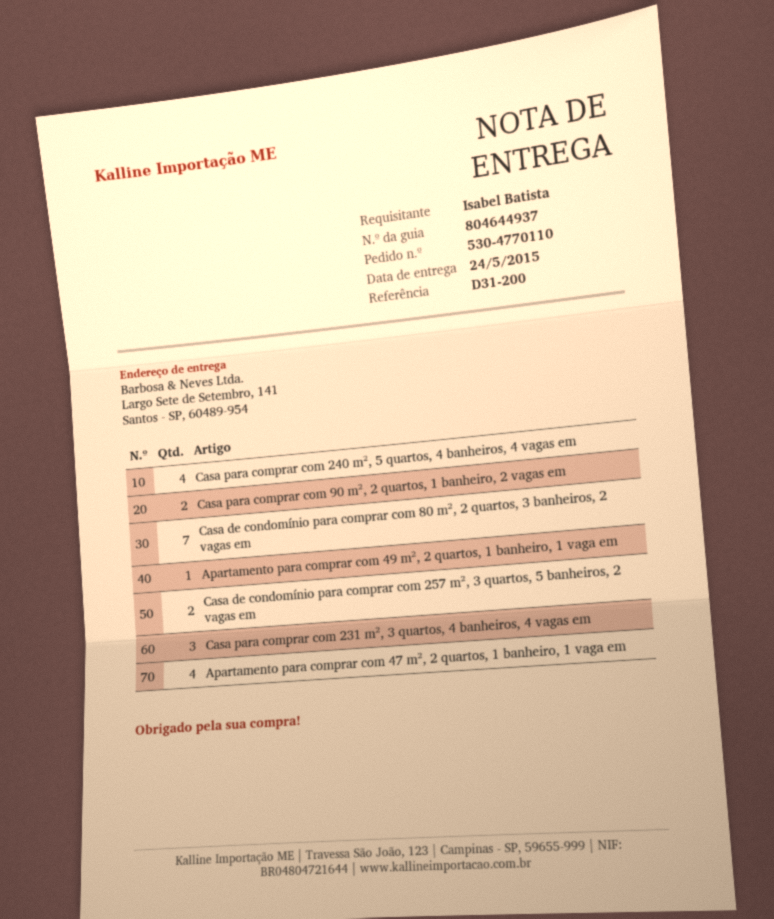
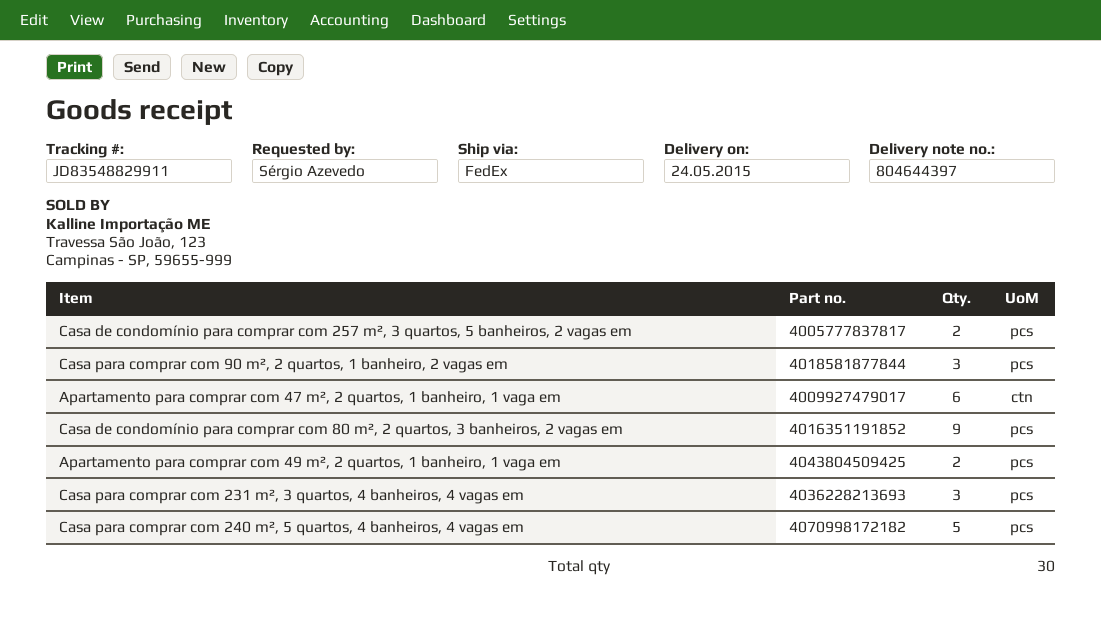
delivery note number: 804644937 -> 804644397
ordered by: Isabel Batista -> Sérgio Azevedo
Casa para comprar com 240 m², 5 quartos, 4 banheiros, 4 vagas em: 4 -> 5
Casa para comprar com 90 m², 2 quartos, 1 banheiro, 2 vagas em: 2 -> 3
Casa de condomínio para comprar com 80 m², 2 quartos, 3 banheiros, 2 vagas em: 7 -> 9
Apartamento para comprar com 49 m², 2 quartos, 1 banheiro, 1 vaga em: 1 -> 2
Apartamento para comprar com 47 m², 2 quartos, 1 banheiro, 1 vaga em: 4 -> 6

